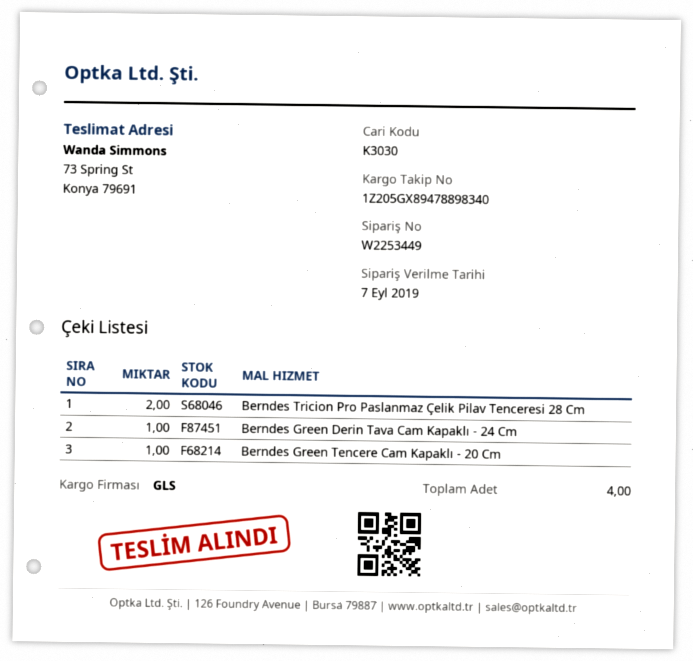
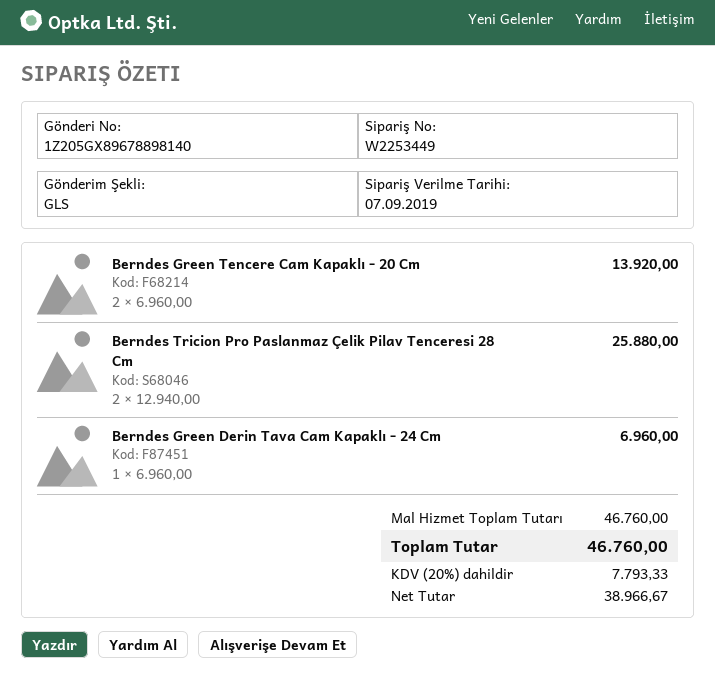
tracking number: 1Z205GX89478898340 -> 1Z205GX89678898140
Berndes Green Tencere Cam Kapaklı - 20 Cm: 1 -> 2

